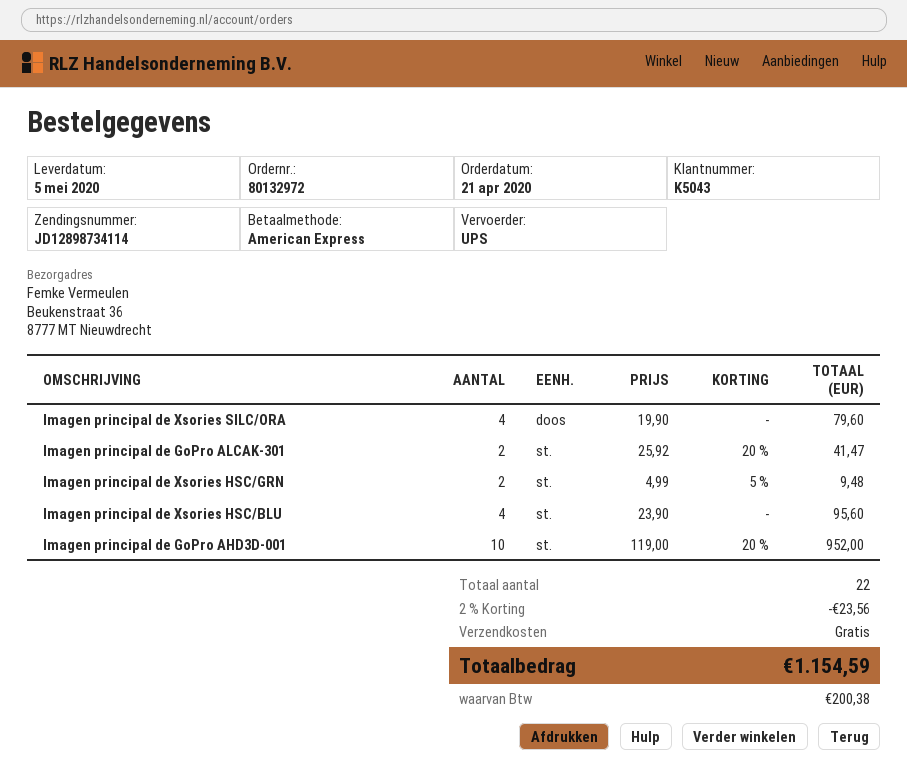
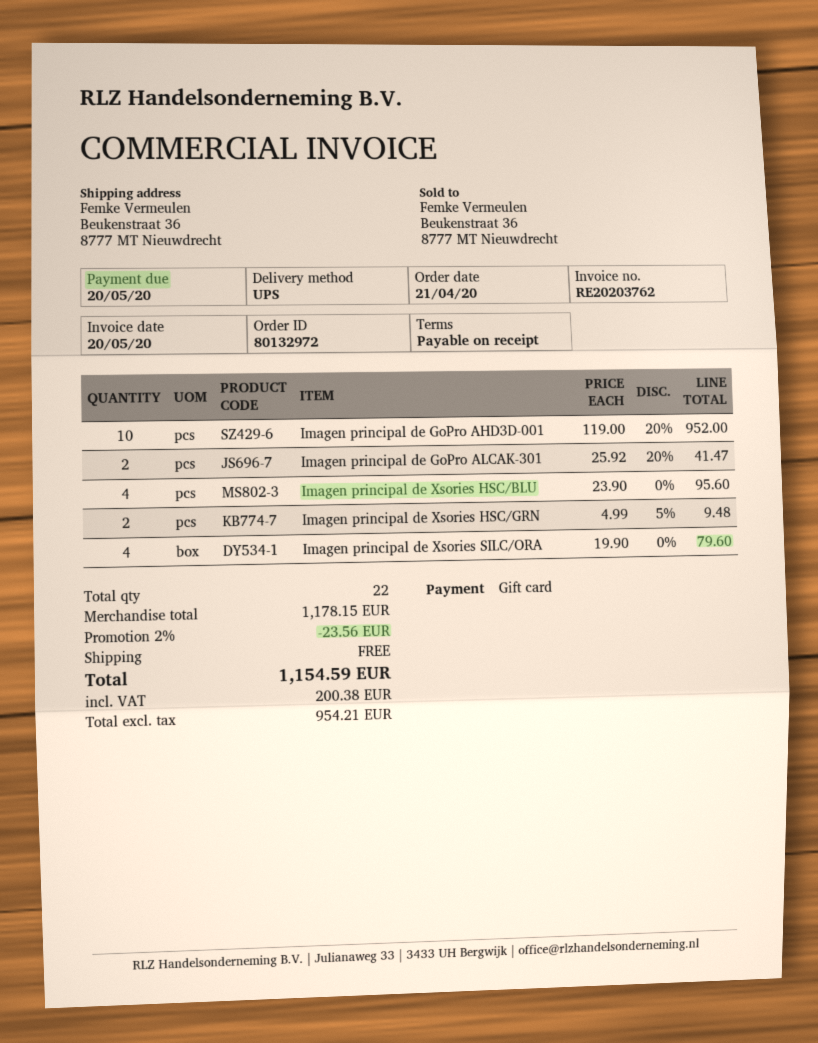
payment method: American Express -> gift card

